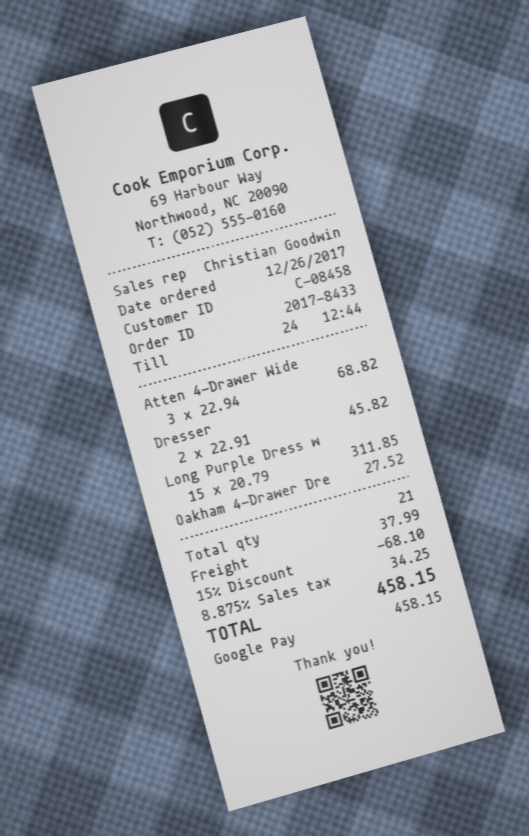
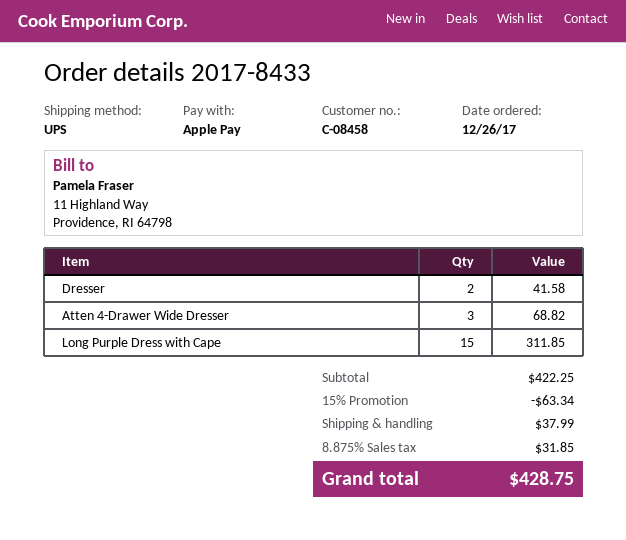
payment method: Google Pay -> Apple Pay
Dresser: 2 for 45.82 -> 2 for 41.58
Oakham 4-Drawer Dre: 1 for 27.52 -> none
discount: 15% = 68.10 -> 15% = 63.34
tax: 8.875% = 34.25 -> 8.875% = 31.85
total: 458.15 -> 428.75

